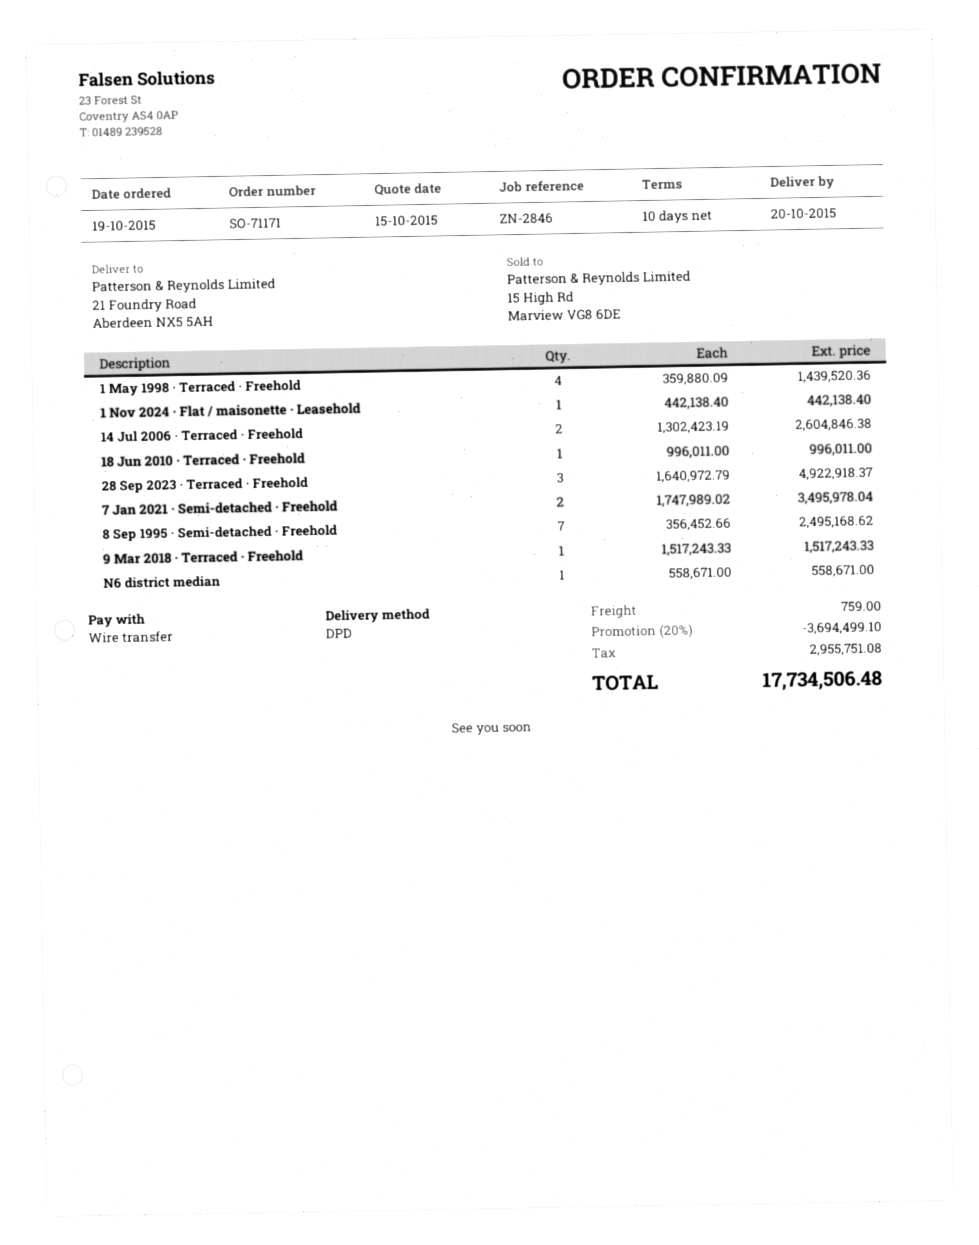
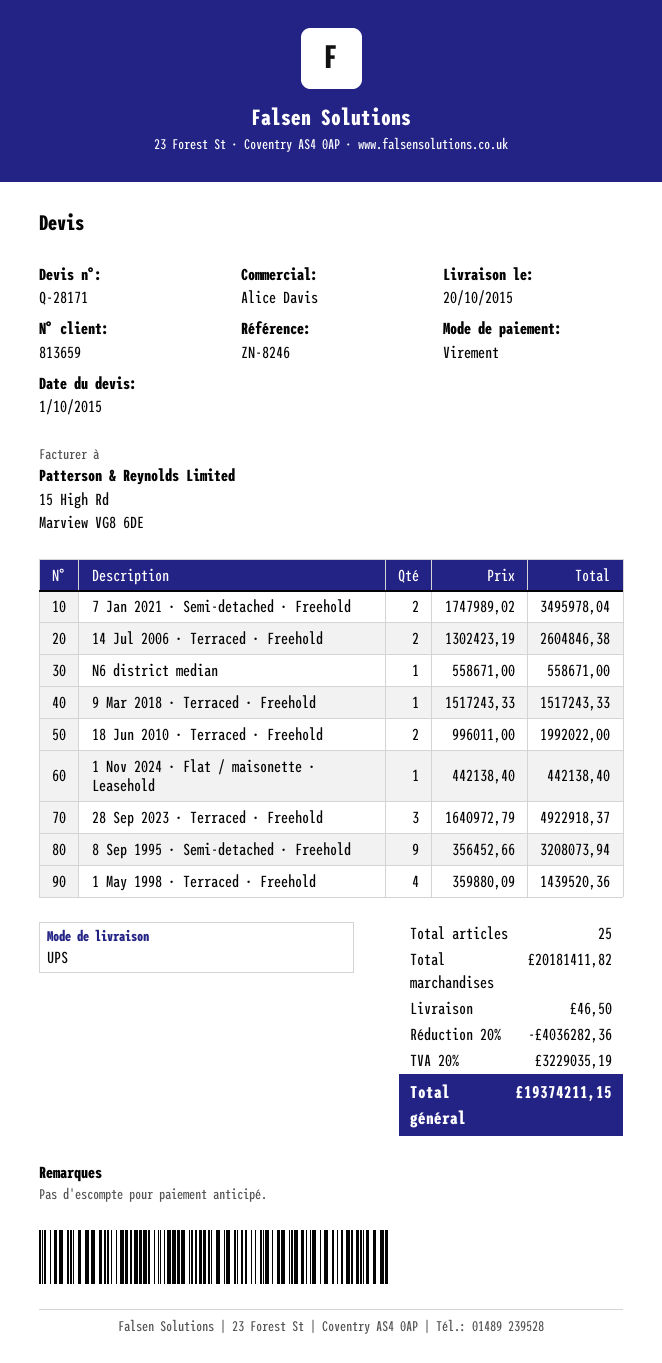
quote date: 2015-10-15 -> 2015-10-01
reference: ZN-2846 -> ZN-8246
shipping method: DPD -> UPS
18 Jun 2010 · Terraced · Freehold: 1 x 996011.00 = 996011.00 -> 2 x 996011.00 = 1992022.00
8 Sep 1995 · Semi-detached · Freehold: 7 x 356452.66 = 2495168.62 -> 9 x 356452.66 = 3208073.94
discount: 20% = 3694499.10 -> 20% = 4036282.36
shipping: 759.00 -> 46.50
tax: 2955751.08 -> 3229035.19
total: 17734506.48 -> 19374211.15

